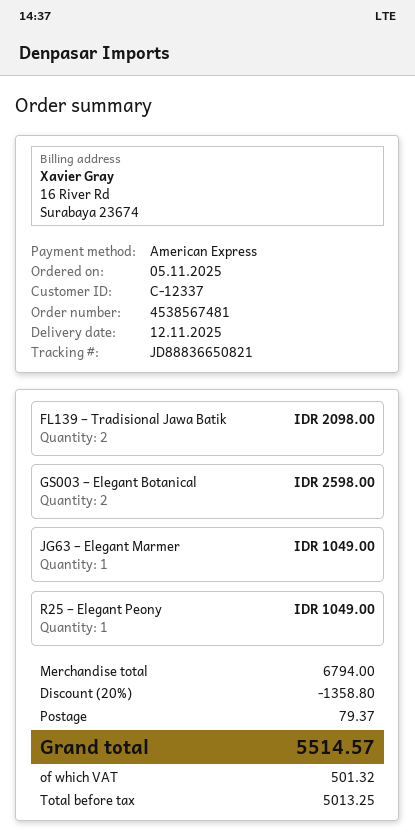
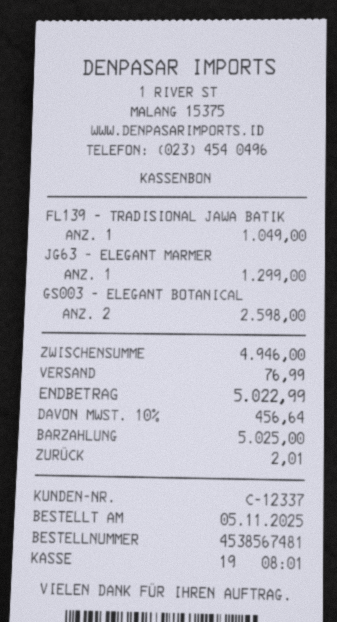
payment method: American Express -> cash
FL139 – Tradisional Jawa Batik: 2 for 2098.00 -> 1 for 1049.00
JG63 – Elegant Marmer: 1 for 1049.00 -> 1 for 1299.00
R25 – Elegant Peony: 1 for 1049.00 -> none
subtotal: 6794.00 -> 4946.00
discount: 20% = 1358.80 -> none
shipping: 79.37 -> 76.99
tax: 501.32 -> 456.64
total: 5514.57 -> 5022.99

